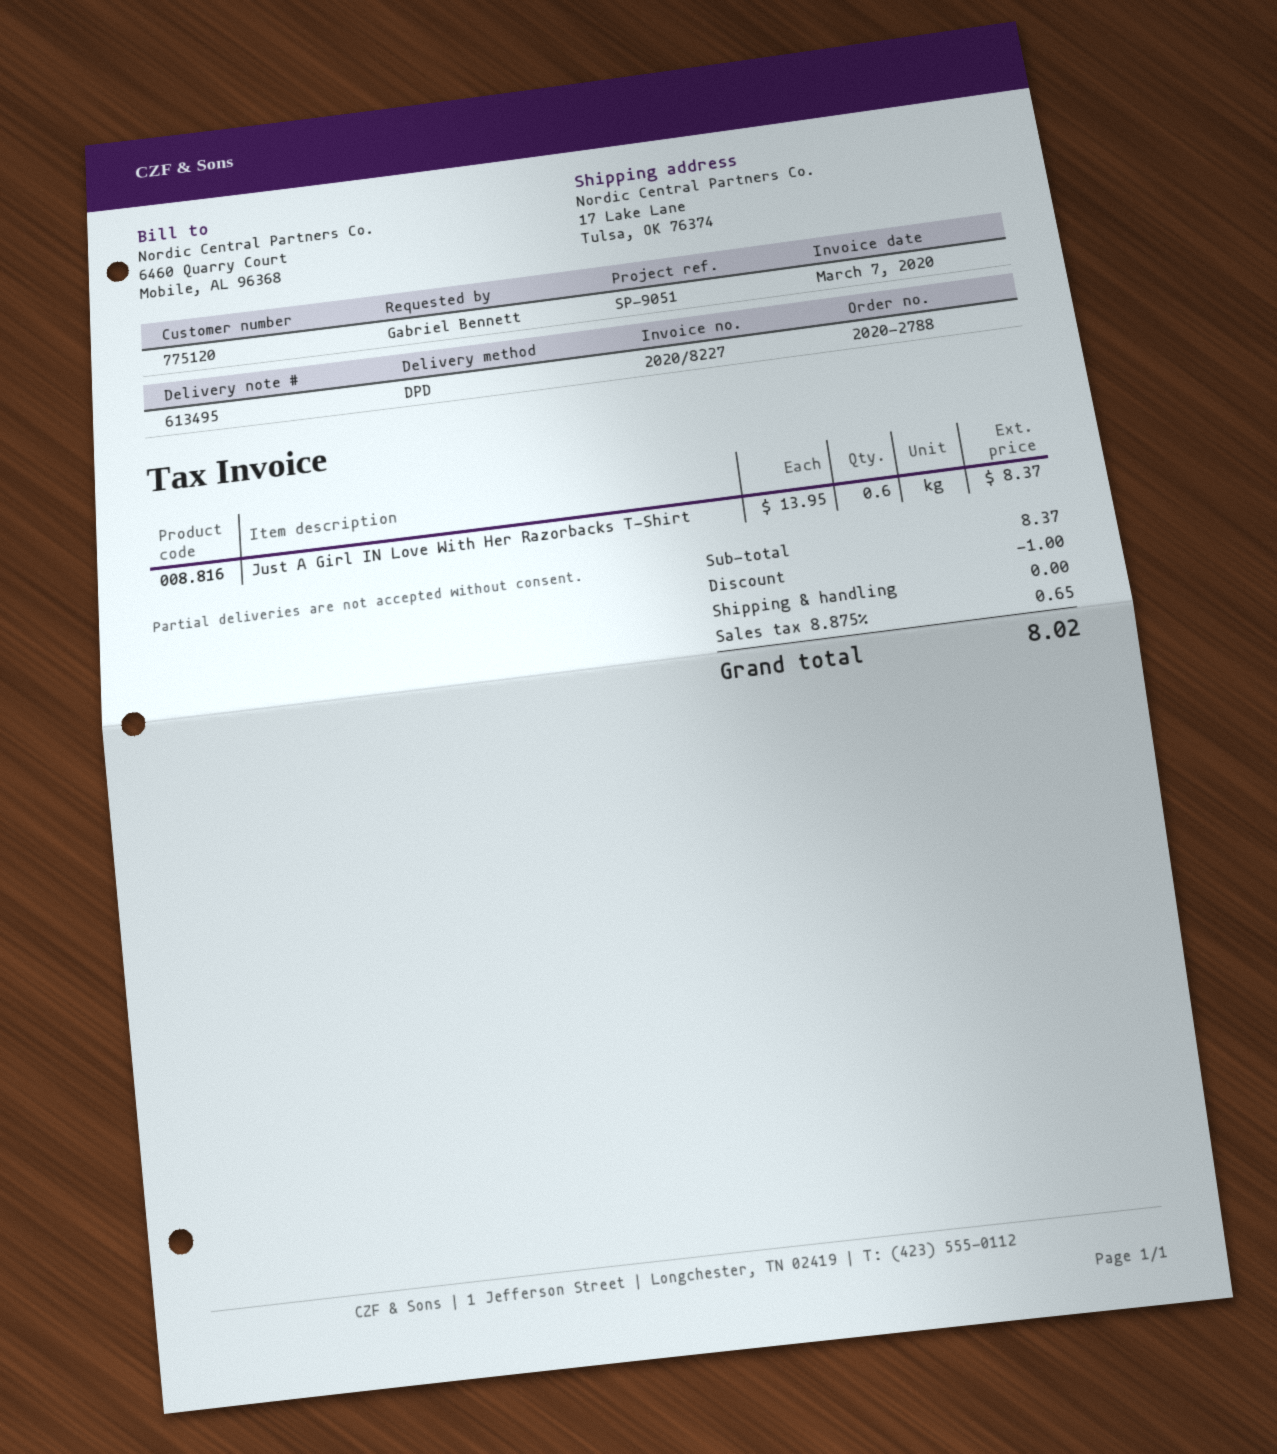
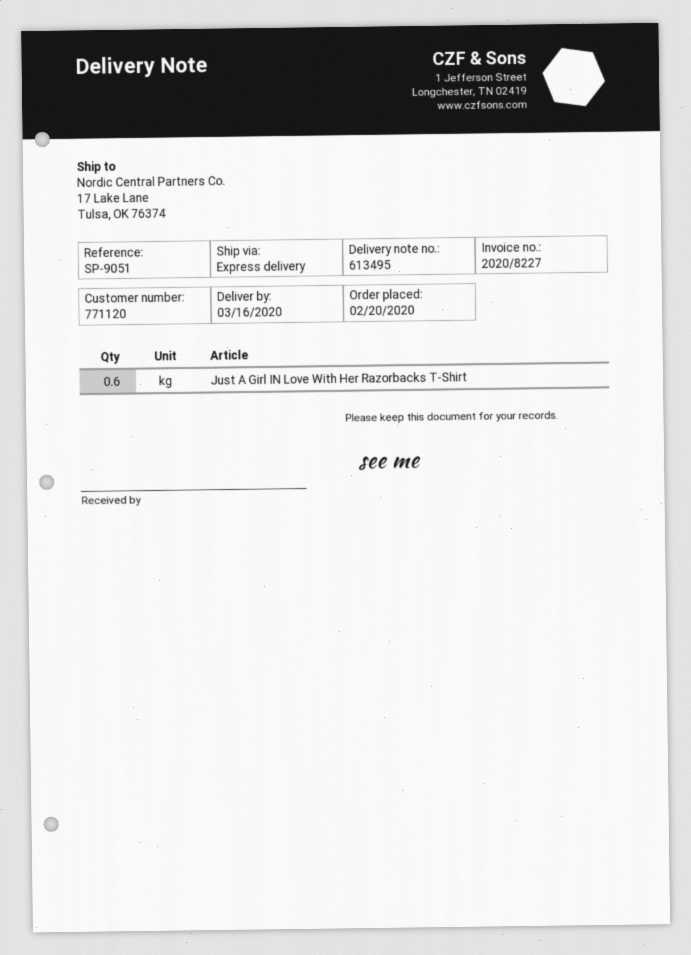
customer number: 775120 -> 771120
shipping method: DPD -> express

